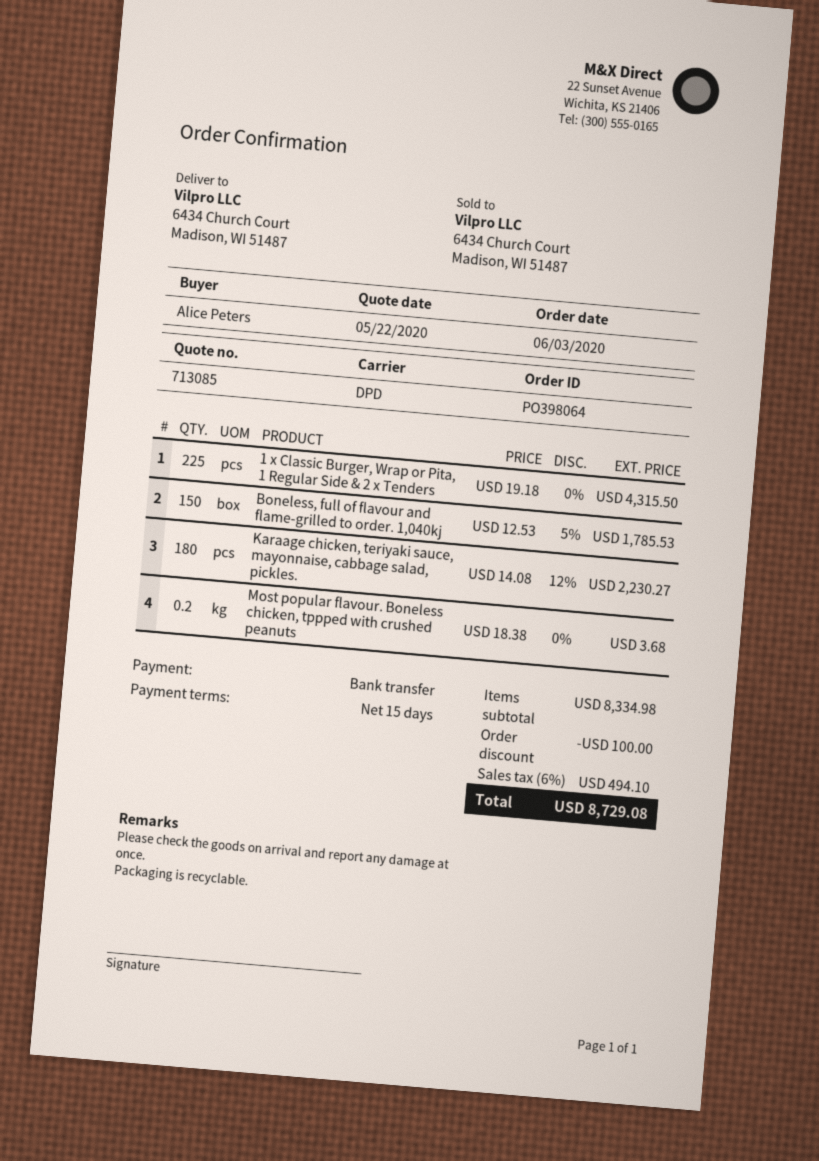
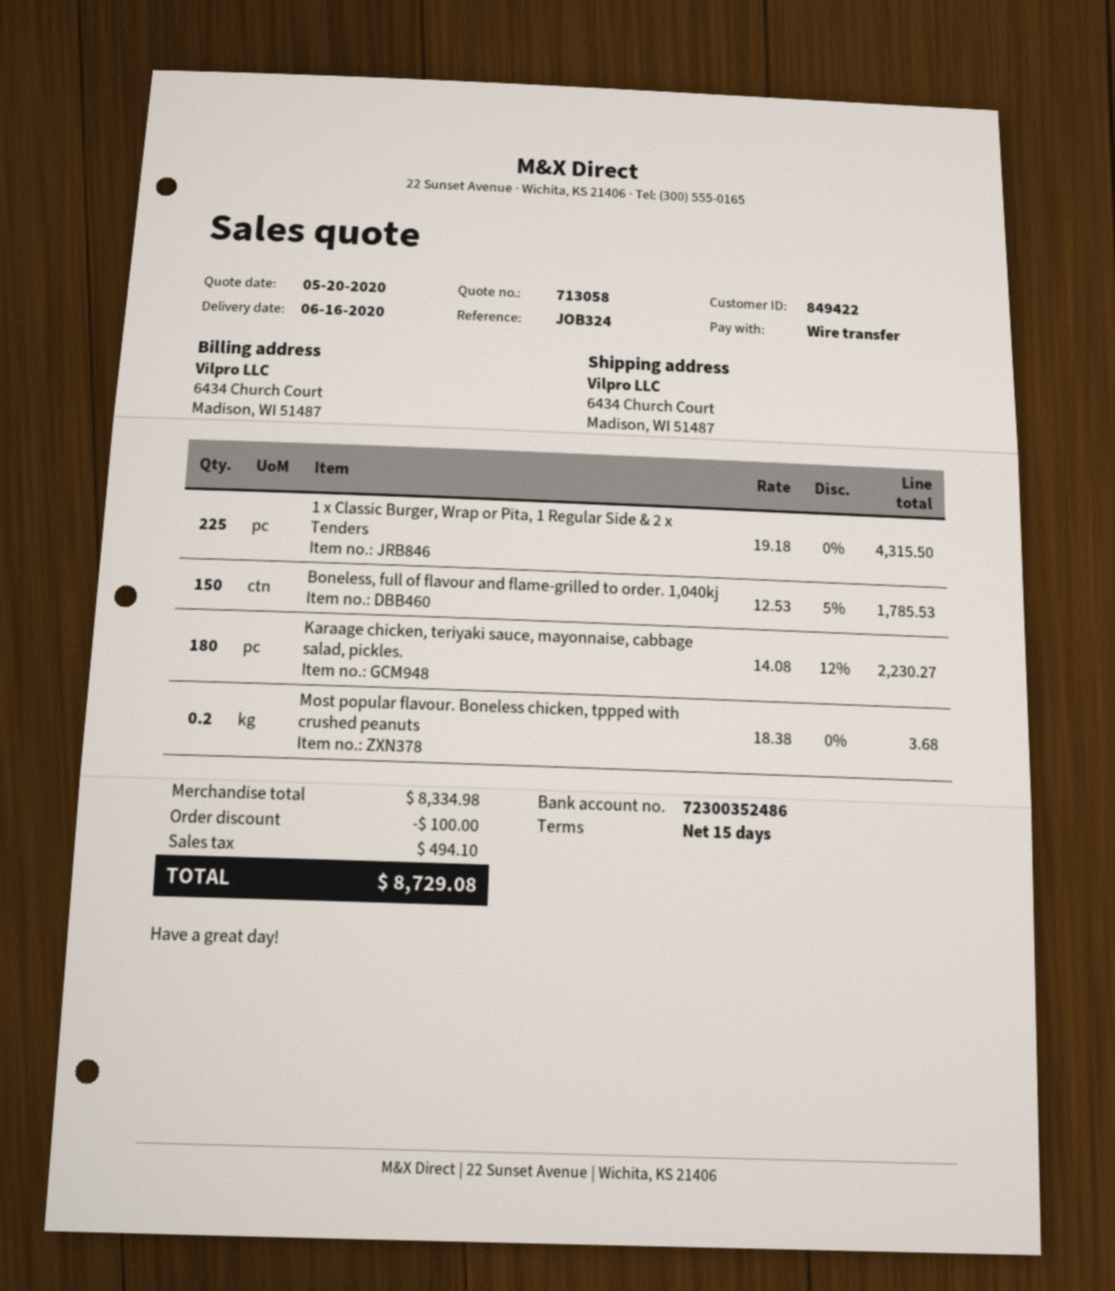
quote number: 713085 -> 713058
quote date: 2020-05-22 -> 2020-05-20

